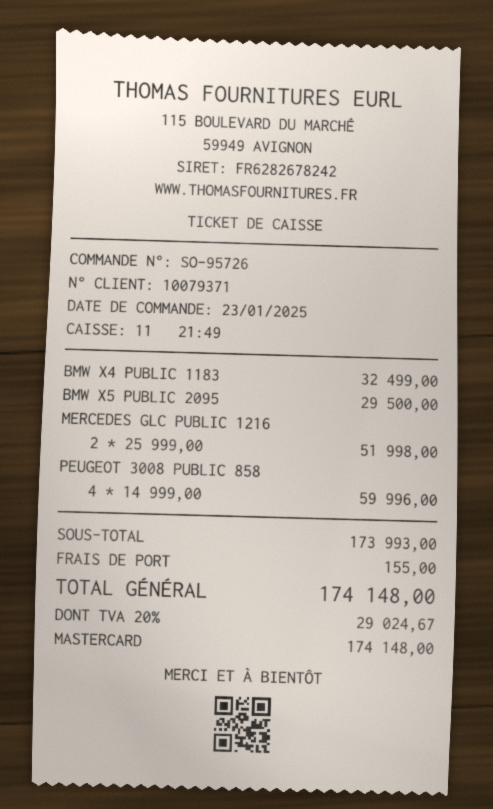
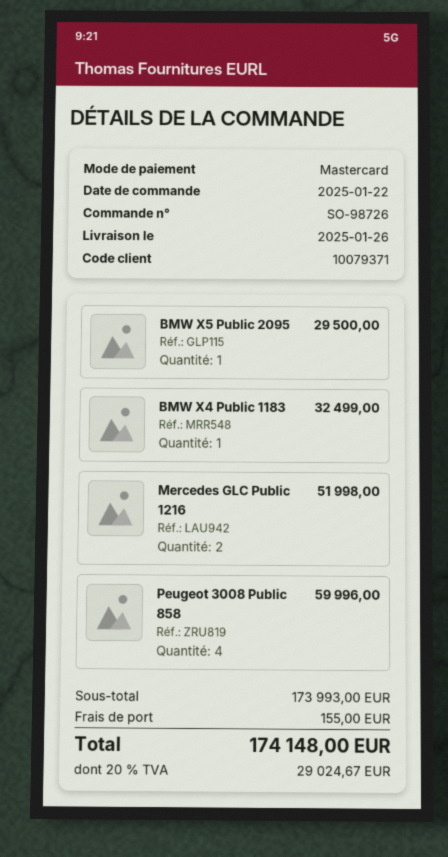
order number: SO-95726 -> SO-98726
order date: 2025-01-23 -> 2025-01-22

